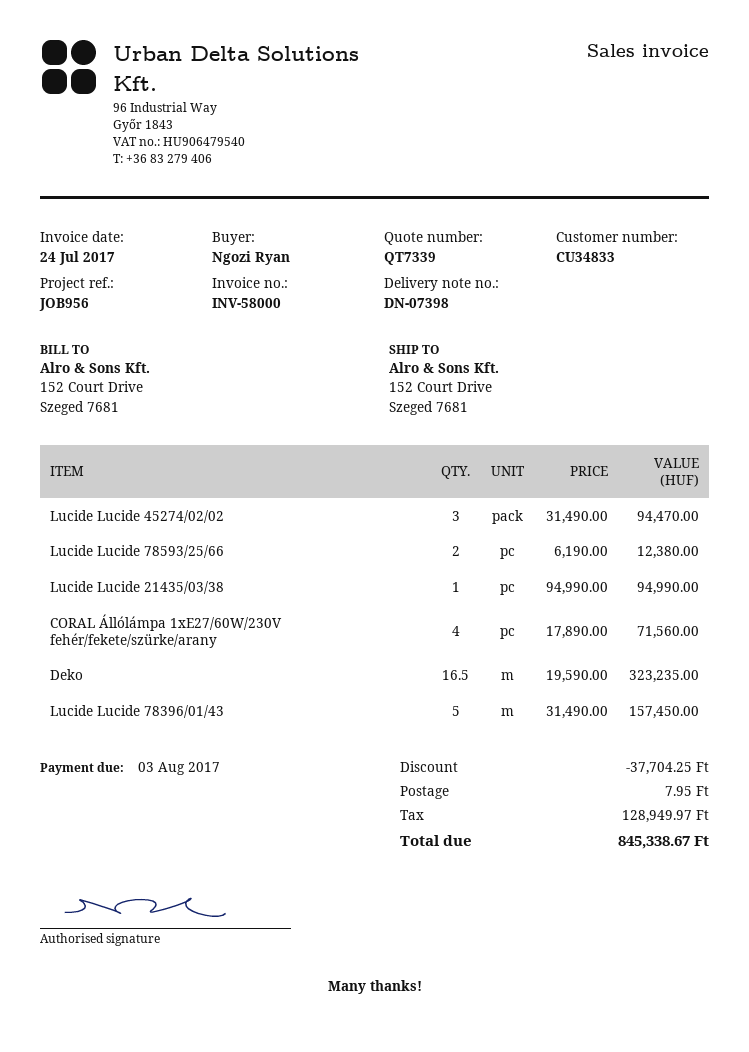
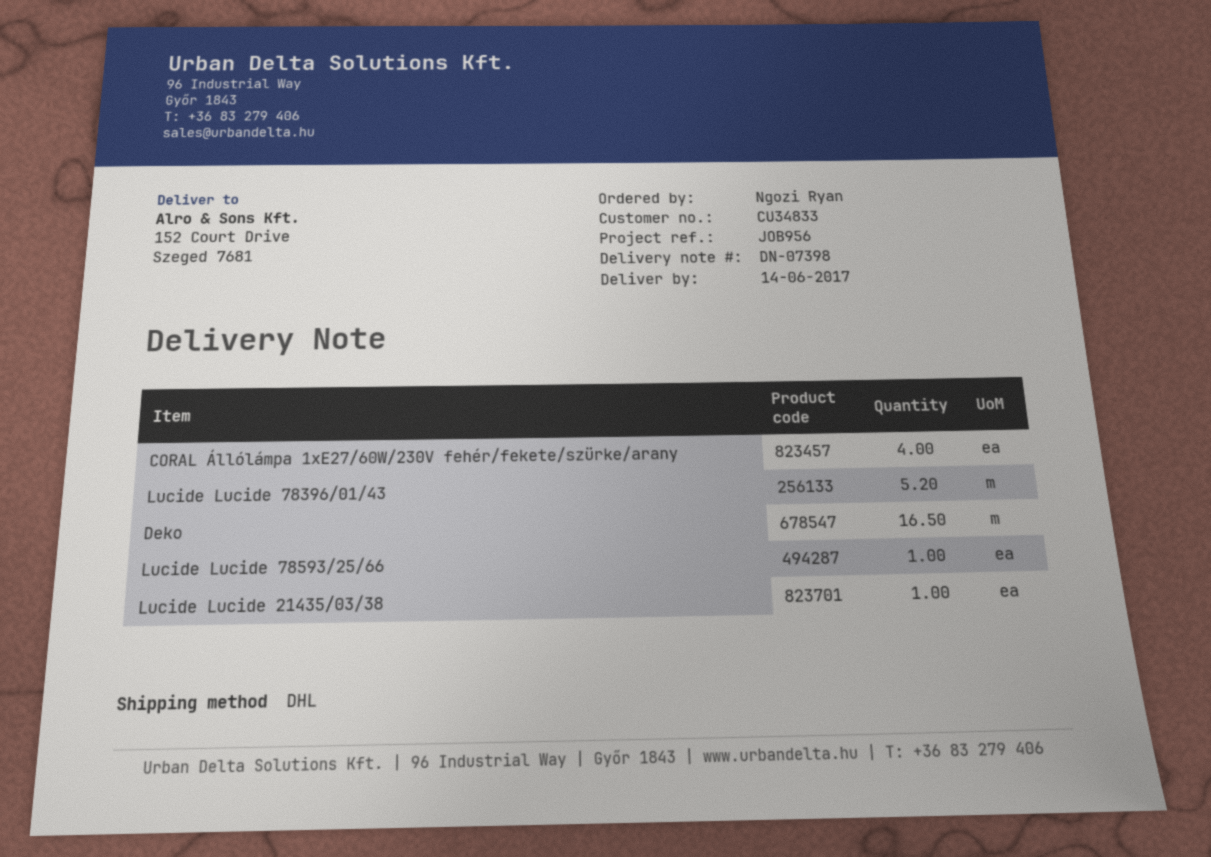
Lucide Lucide 45274/02/02: 3 -> none
Lucide Lucide 78593/25/66: 2 -> 1
Lucide Lucide 78396/01/43: 5 -> 5.2

